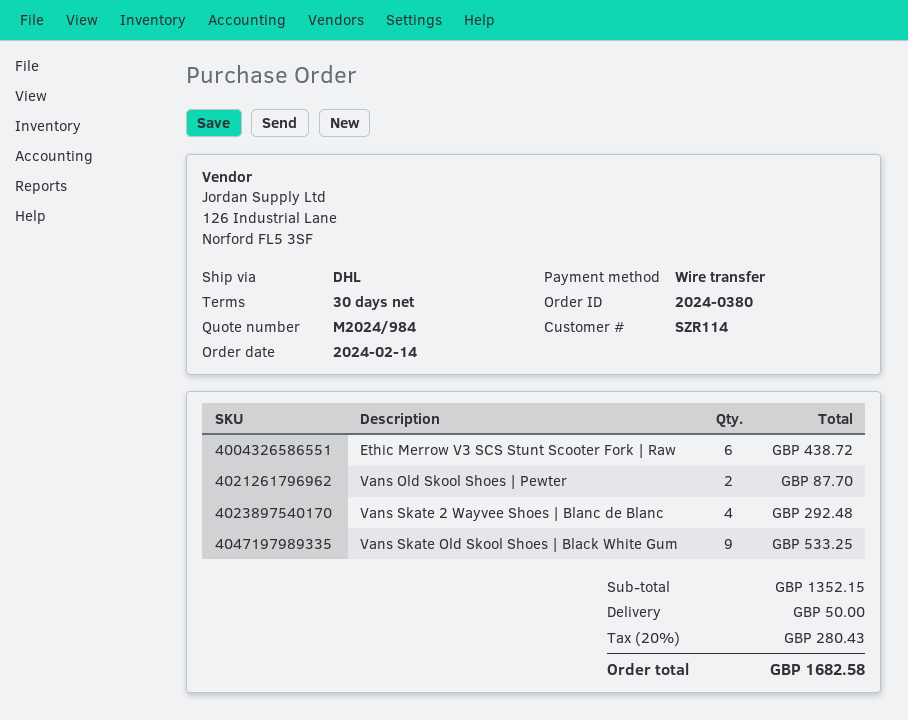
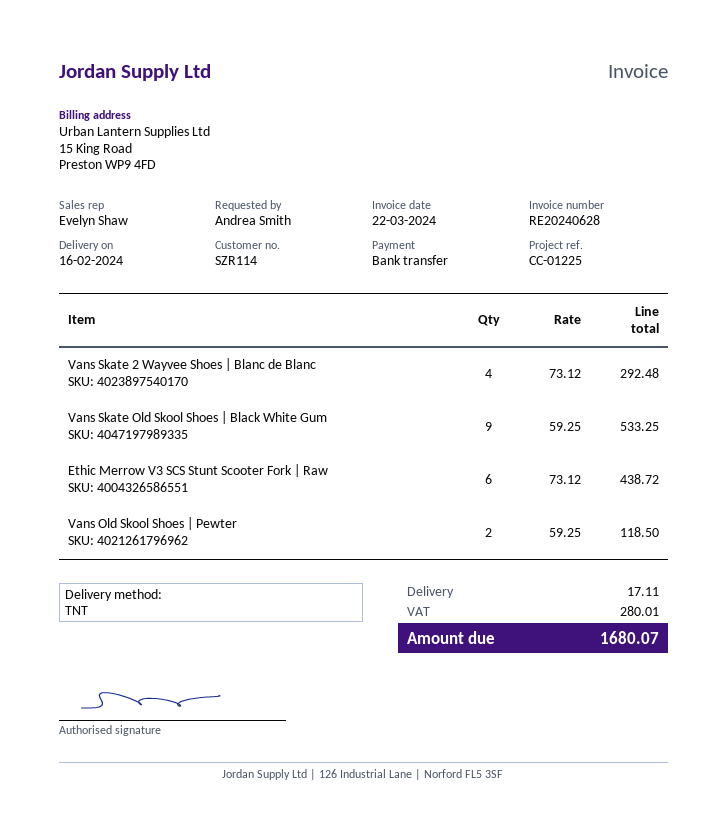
shipping method: DHL -> TNT
Vans Old Skool Shoes | Pewter: 2 for 87.70 -> 2 for 118.50
shipping: 50.00 -> 17.11
tax: 280.43 -> 280.01
total: 1682.58 -> 1680.07

